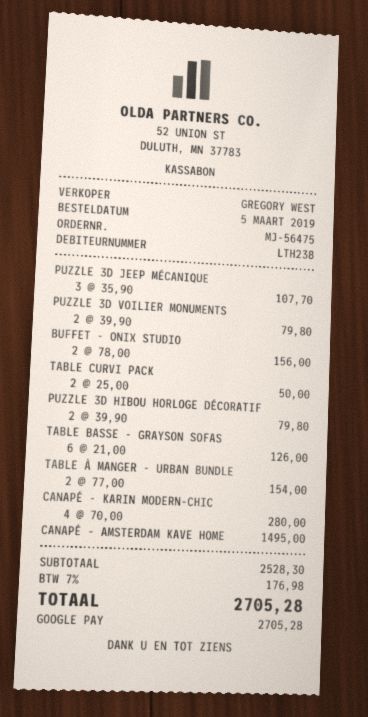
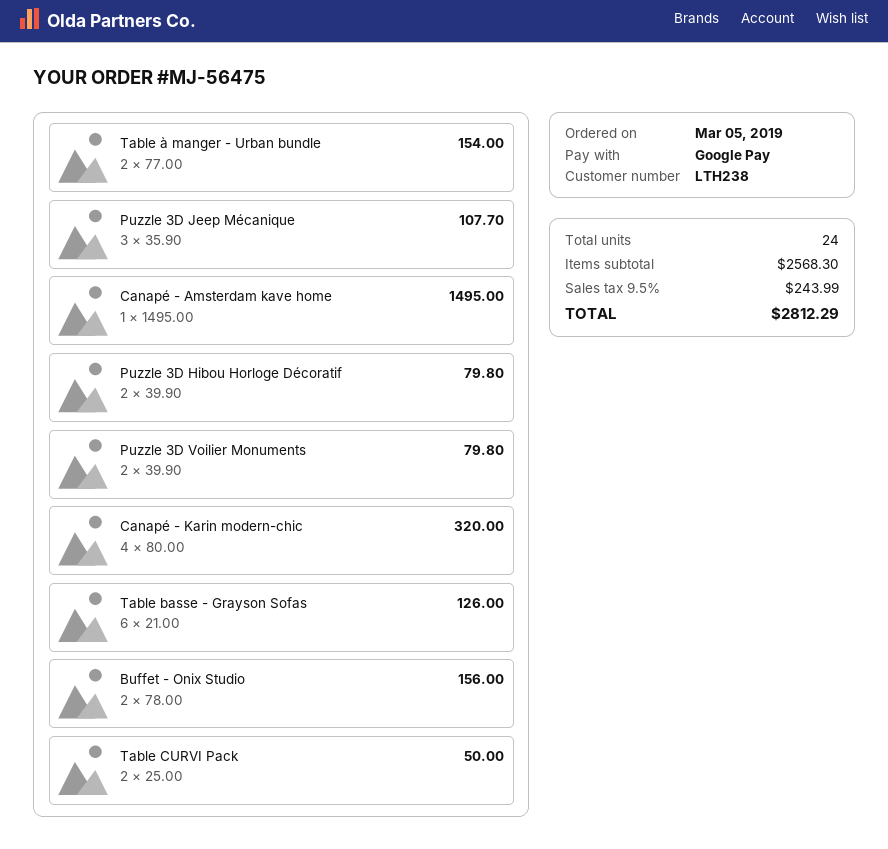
CANAPÉ - KARIN MODERN-CHIC: 4 x 70.00 = 280.00 -> 4 x 80.00 = 320.00
subtotal: 2528.30 -> 2568.30
tax: 7% = 176.98 -> 9.5% = 243.99
total: 2705.28 -> 2812.29

